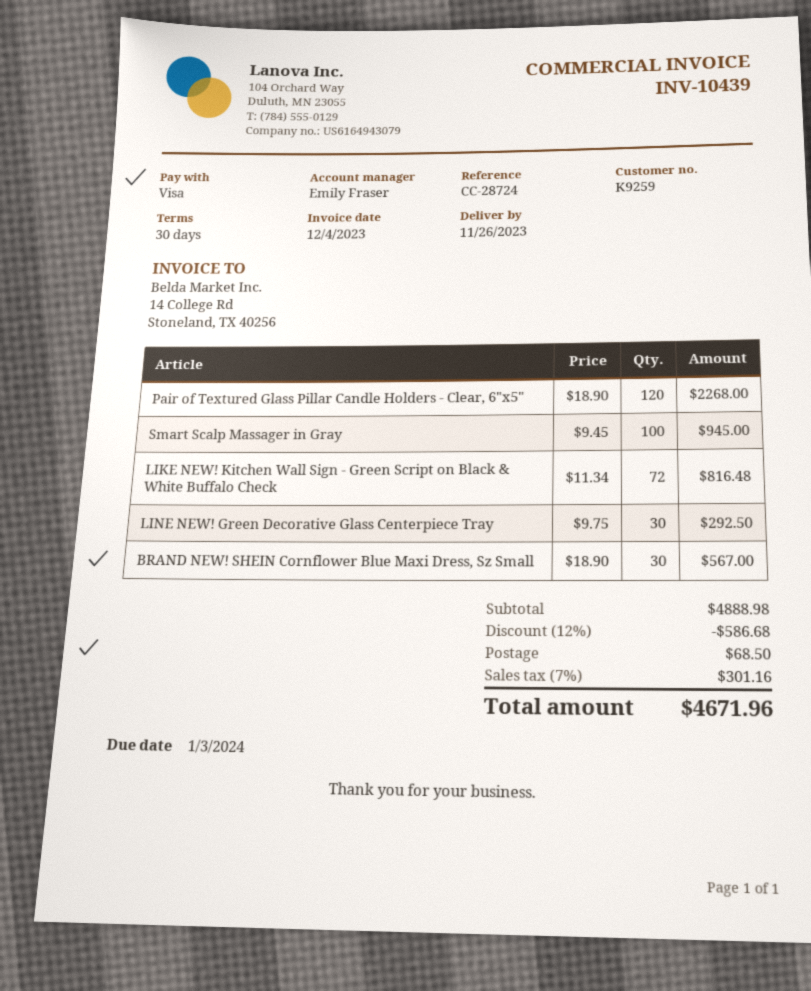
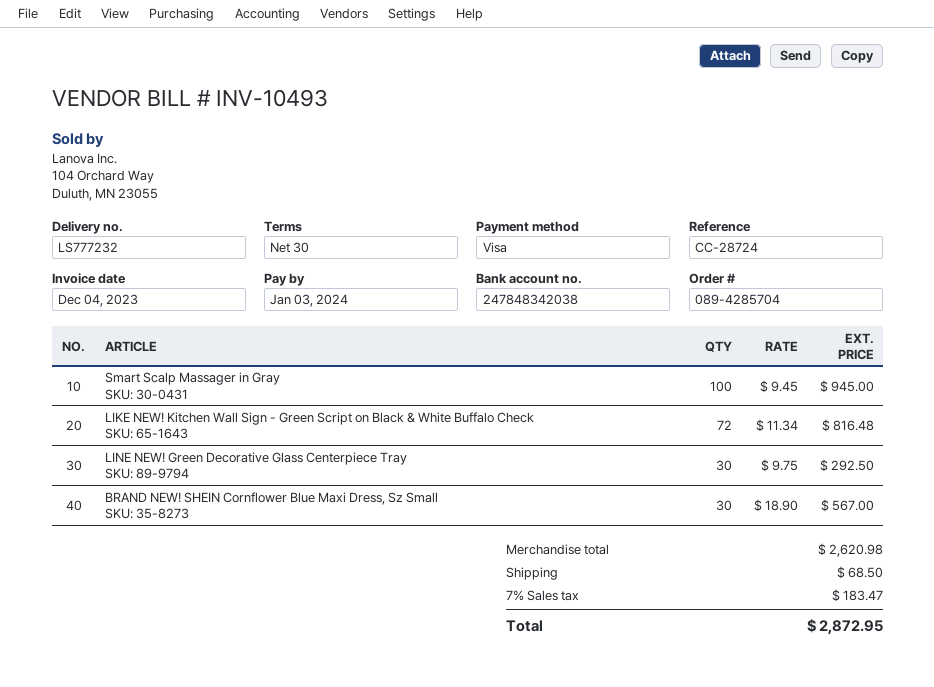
invoice number: INV-10439 -> INV-10493
Pair of Textured Glass Pillar Candle Holders - Clear, 6"x5": 120 x 18.90 = 2268.00 -> none
subtotal: 4888.98 -> 2620.98
discount: 12% = 586.68 -> none
tax: 7% = 301.16 -> 7% = 183.47
total: 4671.96 -> 2872.95

